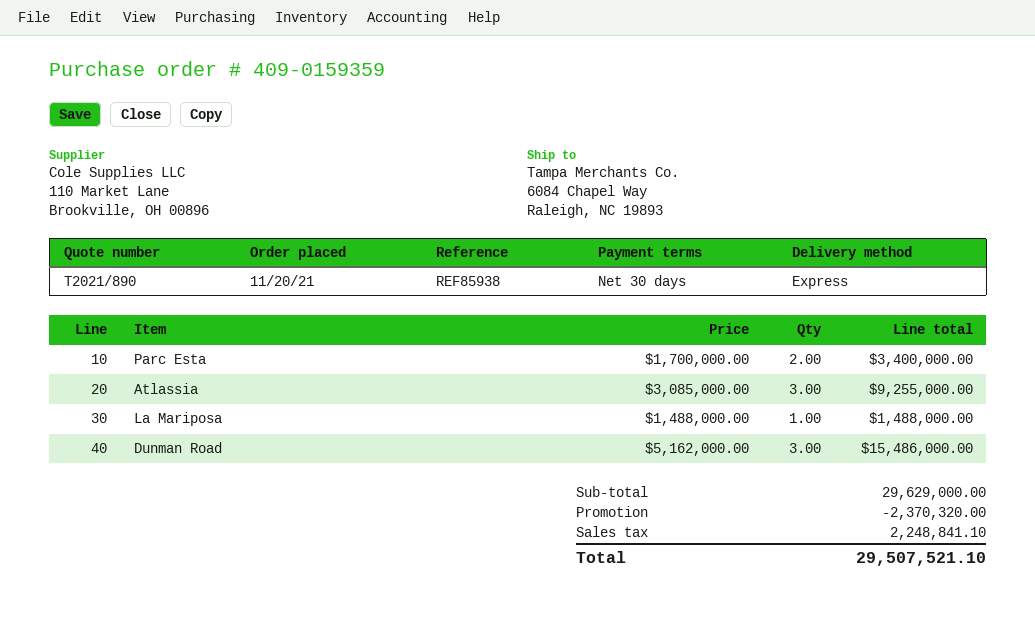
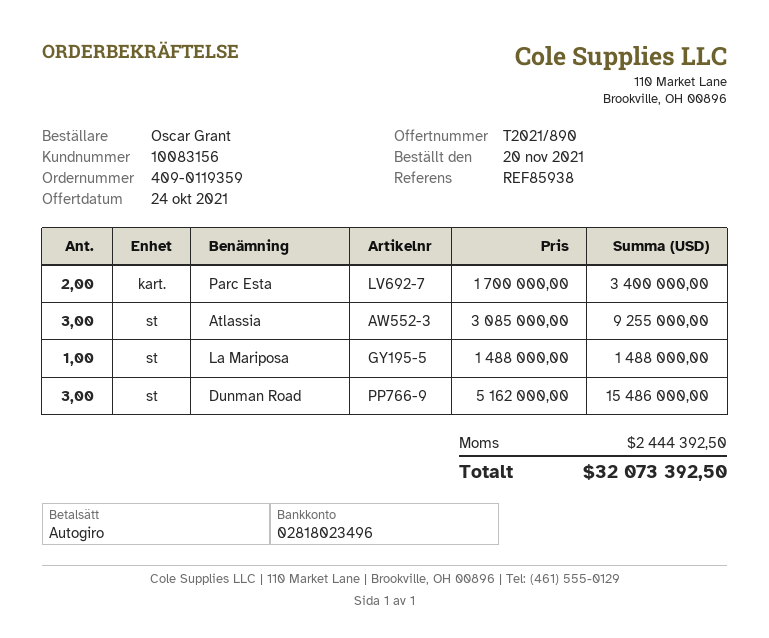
order number: 409-0159359 -> 409-0119359
discount: 2370320.00 -> none
tax: 2248841.10 -> 2444392.50
total: 29507521.10 -> 32073392.50

